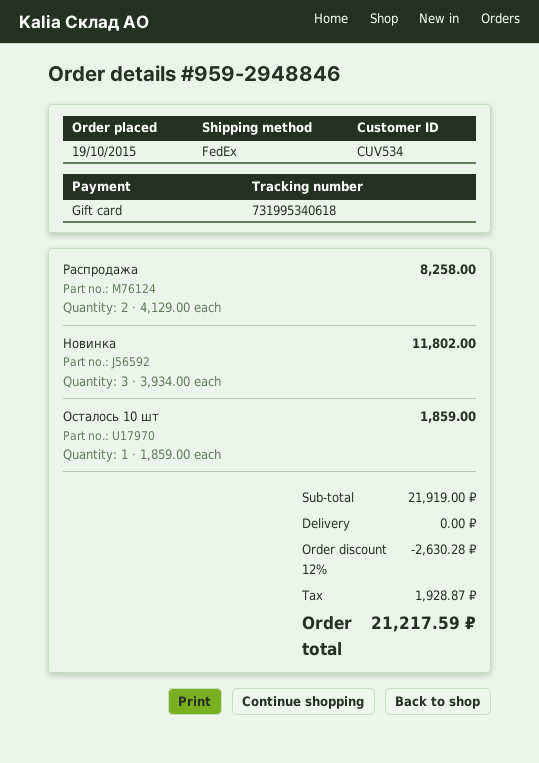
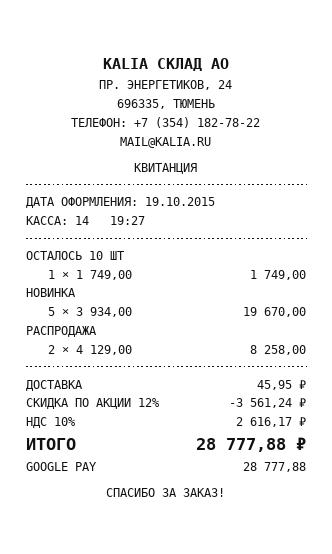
payment method: gift card -> Google Pay
Новинка: 3 x 3934.00 = 11802.00 -> 5 x 3934.00 = 19670.00
Осталось 10 шт: 1 x 1859.00 = 1859.00 -> 1 x 1749.00 = 1749.00
discount: 12% = 2630.28 -> 12% = 3561.24
shipping: 0.00 -> 45.95
tax: 1928.87 -> 2616.17
total: 21217.59 -> 28777.88

